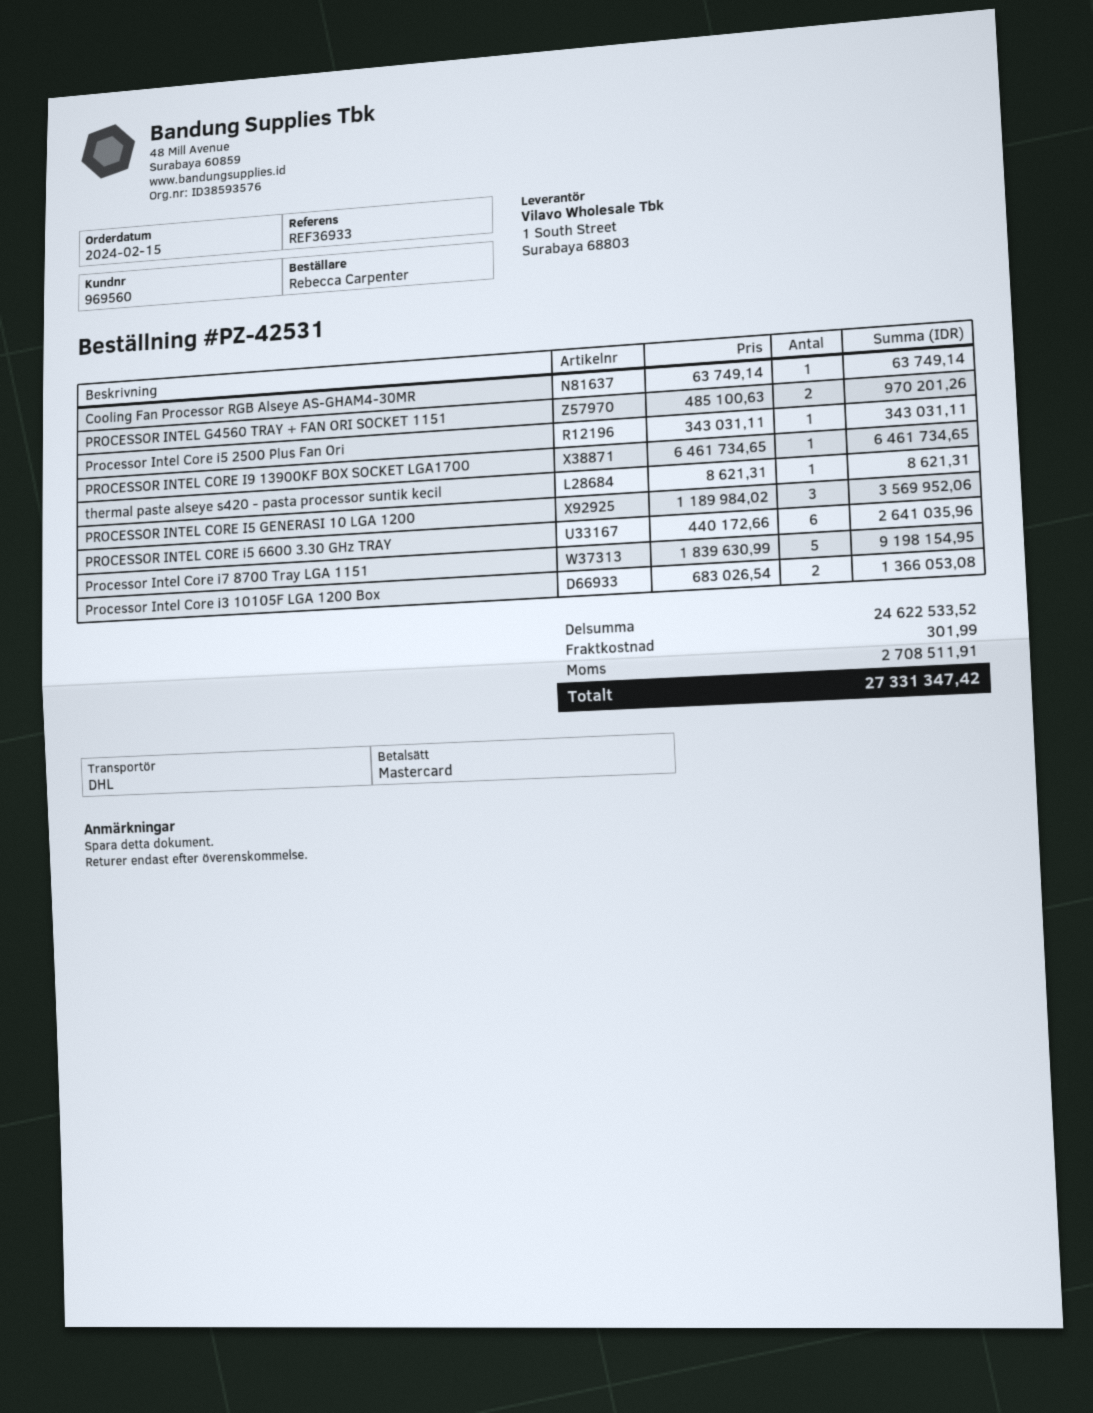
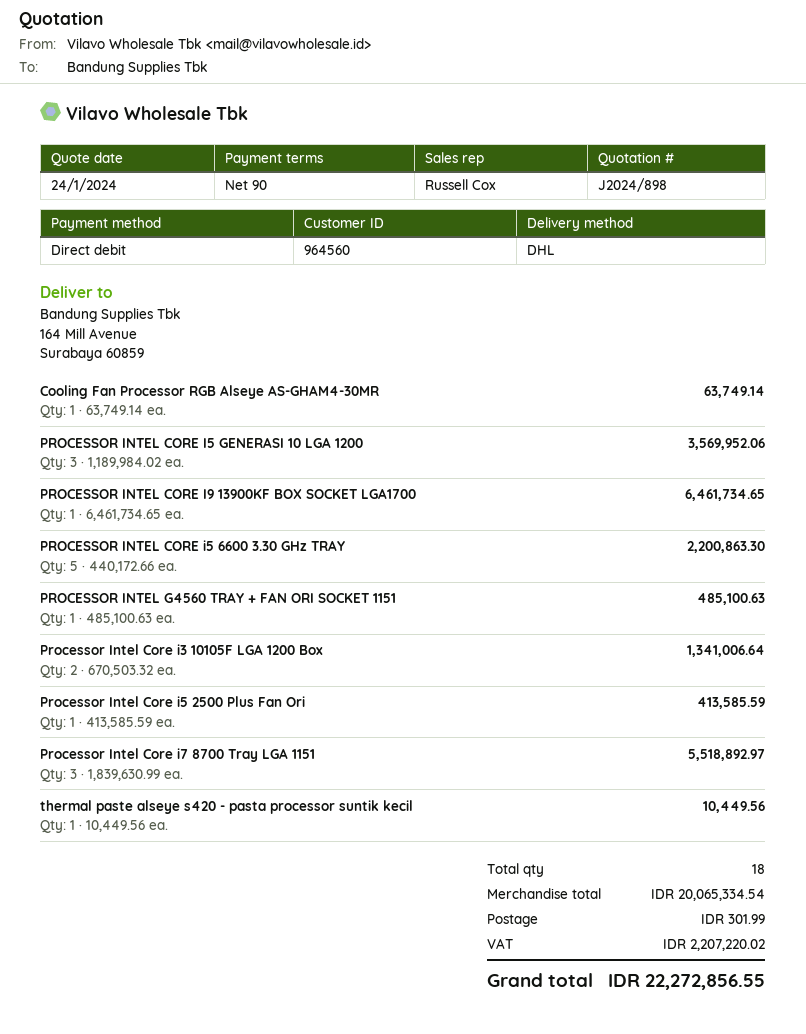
customer number: 969560 -> 964560
payment method: Mastercard -> direct debit
PROCESSOR INTEL G4560 TRAY + FAN ORI SOCKET 1151: 2 x 485100.63 = 970201.26 -> 1 x 485100.63 = 485100.63
Processor Intel Core i5 2500 Plus Fan Ori: 1 x 343031.11 = 343031.11 -> 1 x 413585.59 = 413585.59
thermal paste alseye s420 - pasta processor suntik kecil: 1 x 8621.31 = 8621.31 -> 1 x 10449.56 = 10449.56
PROCESSOR INTEL CORE i5 6600 3.30 GHz TRAY: 6 x 440172.66 = 2641035.96 -> 5 x 440172.66 = 2200863.30
Processor Intel Core i7 8700 Tray LGA 1151: 5 x 1839630.99 = 9198154.95 -> 3 x 1839630.99 = 5518892.97
Processor Intel Core i3 10105F LGA 1200 Box: 2 x 683026.54 = 1366053.08 -> 2 x 670503.32 = 1341006.64
subtotal: 24622533.52 -> 20065334.54
tax: 2708511.91 -> 2207220.02
total: 27331347.42 -> 22272856.55

